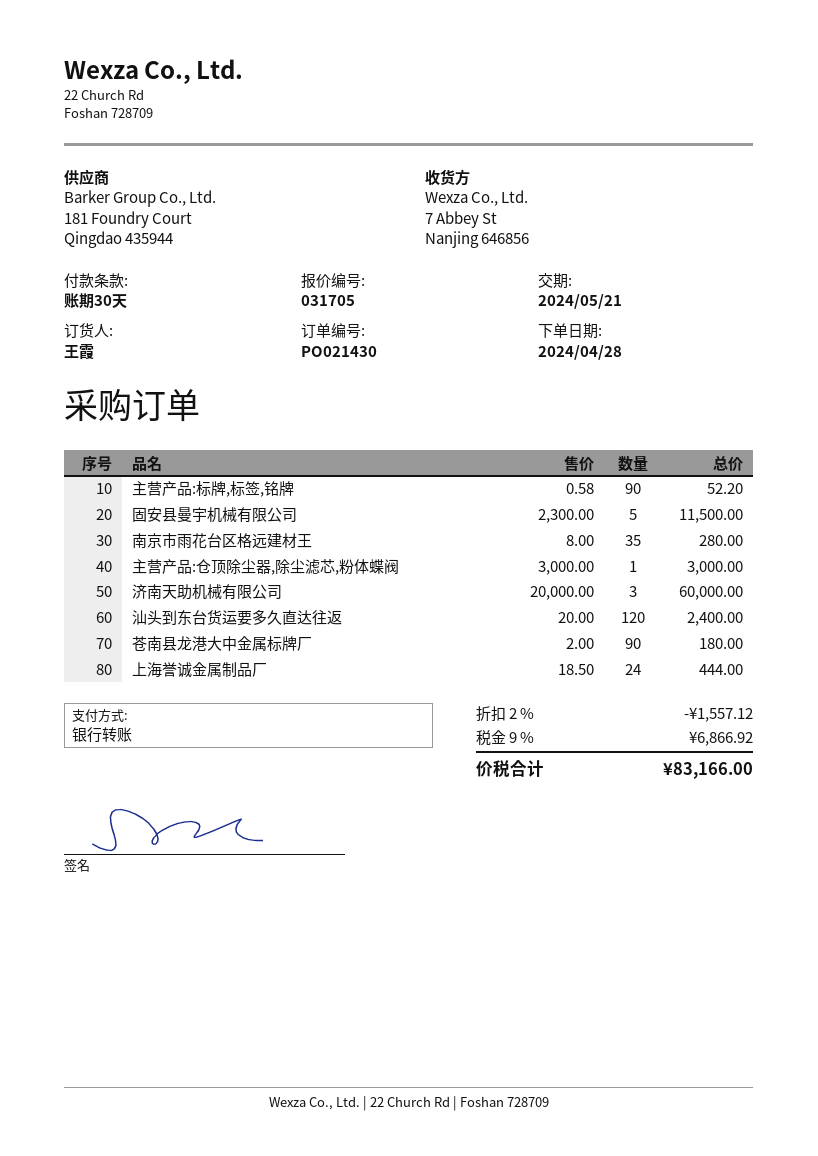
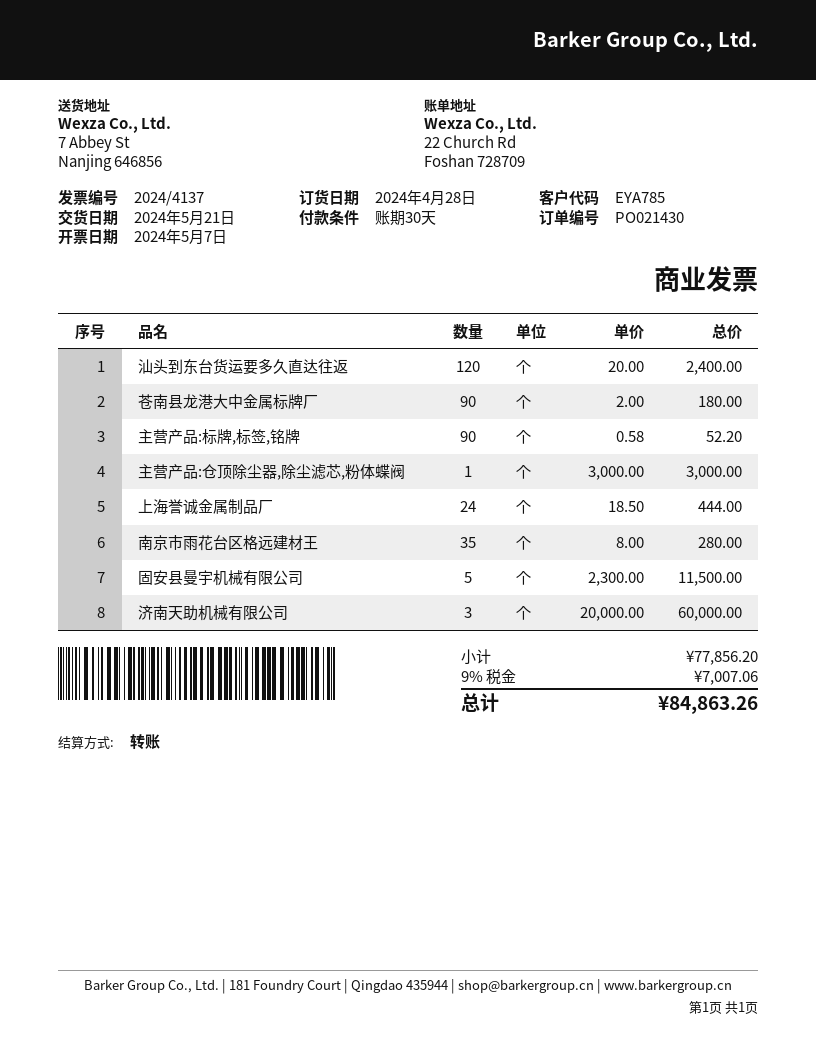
discount: 2% = 1557.12 -> none
tax: 9% = 6866.92 -> 9% = 7007.06
total: 83166.00 -> 84863.26

